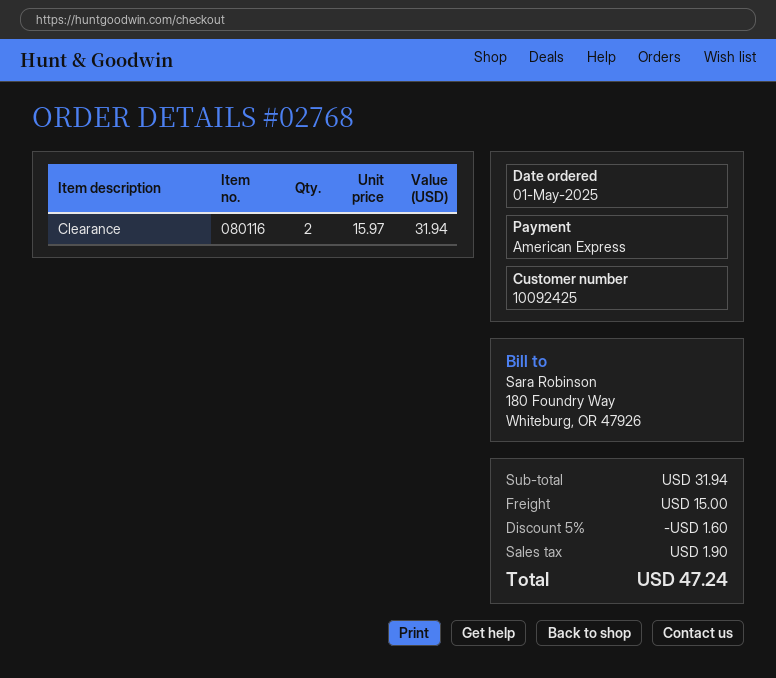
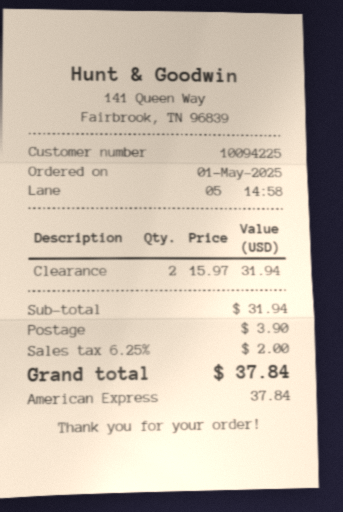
customer number: 10092425 -> 10094225
discount: 5% = 1.60 -> none
shipping: 15.00 -> 3.90
tax: 1.90 -> 2.00
total: 47.24 -> 37.84

